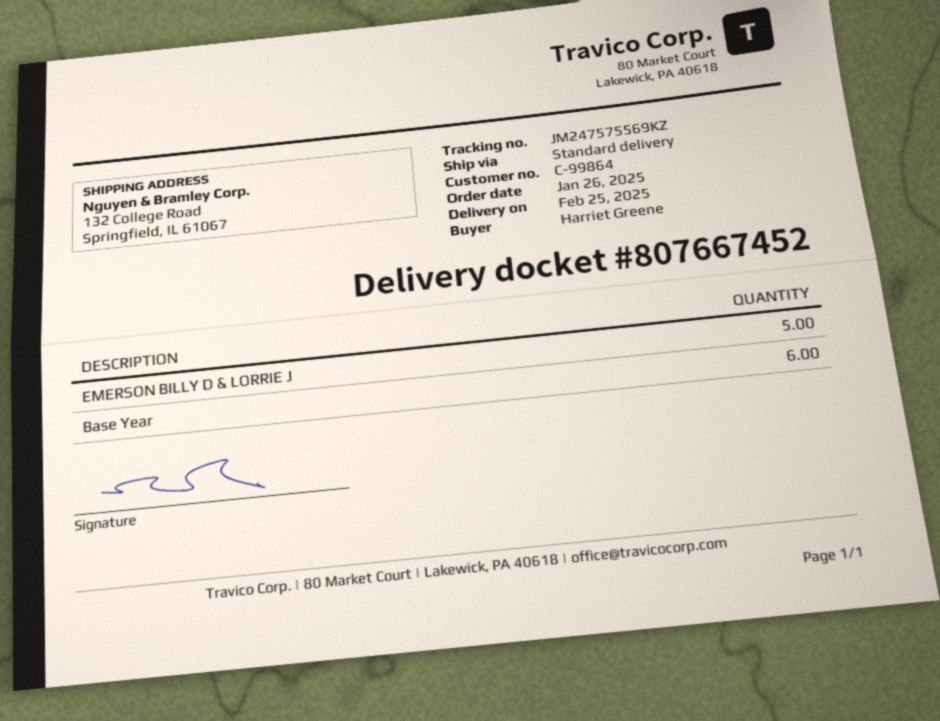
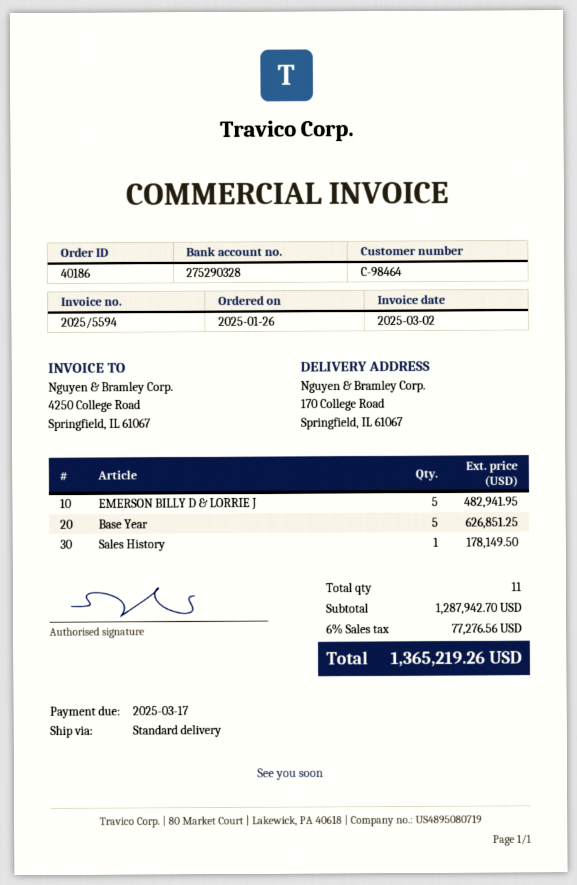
customer number: C-99864 -> C-98464
ship to: 132 College Road, Springfield, IL 61067 -> 170 College Road, Springfield, IL 61067
Base Year: 6 -> 5
Sales History: none -> 1

